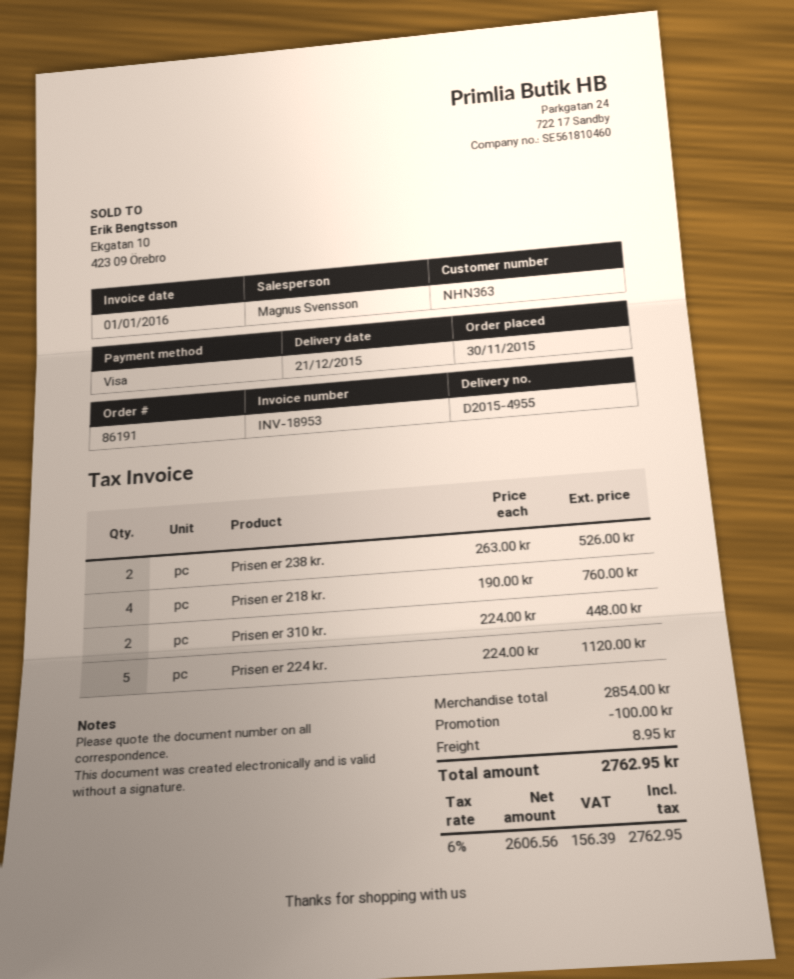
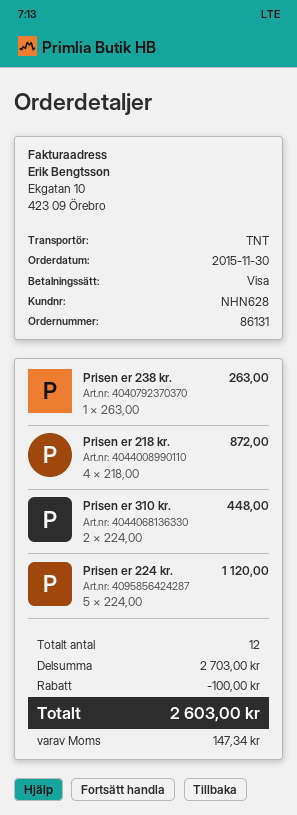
order number: 86191 -> 86131
customer number: NHN363 -> NHN628
Prisen er 238 kr.: 2 x 263.00 = 526.00 -> 1 x 263.00 = 263.00
Prisen er 218 kr.: 4 x 190.00 = 760.00 -> 4 x 218.00 = 872.00
subtotal: 2854.00 -> 2703.00
shipping: 8.95 -> none
tax: 156.39 -> 147.34
total: 2762.95 -> 2603.00

